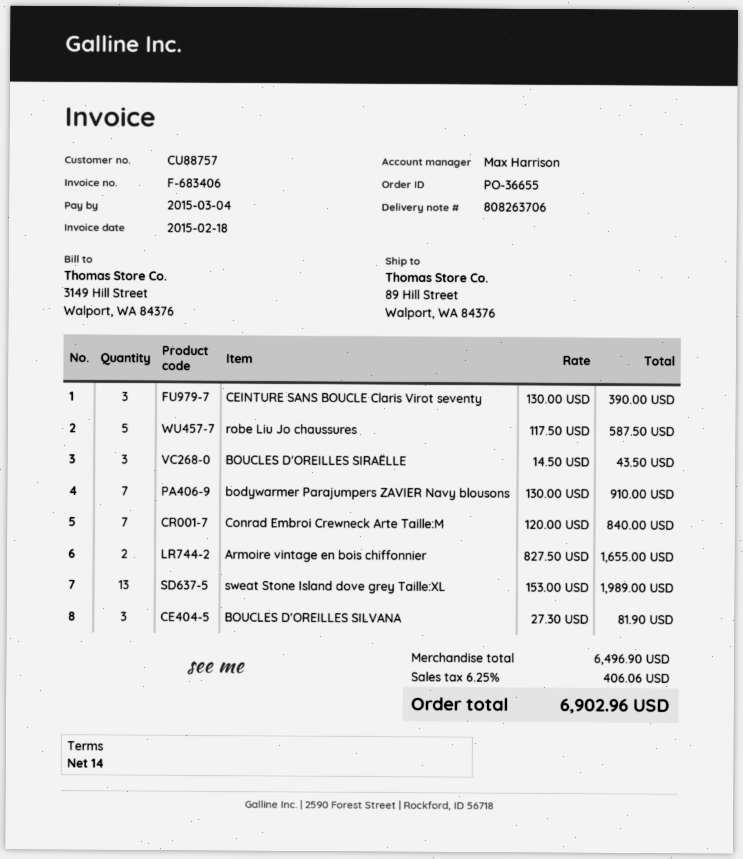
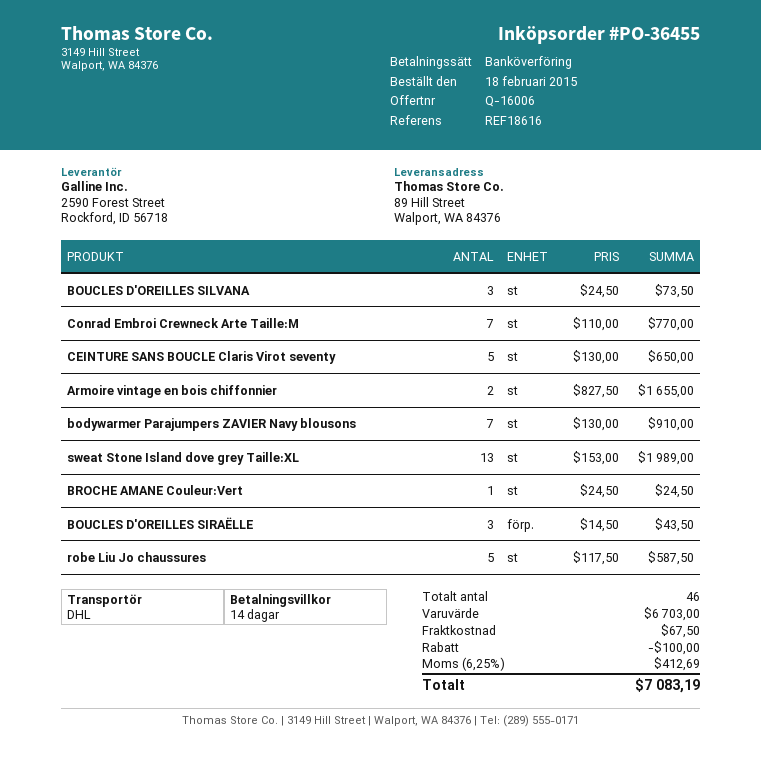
order number: PO-36655 -> PO-36455
CEINTURE SANS BOUCLE Claris Virot seventy: 3 x 130.00 = 390.00 -> 5 x 130.00 = 650.00
Conrad Embroi Crewneck Arte Taille:M: 7 x 120.00 = 840.00 -> 7 x 110.00 = 770.00
BOUCLES D'OREILLES SILVANA: 3 x 27.30 = 81.90 -> 3 x 24.50 = 73.50
BROCHE AMANE Couleur:Vert: none -> 1 x 24.50 = 24.50
subtotal: 6496.90 -> 6703.00
discount: none -> 100.00
shipping: none -> 67.50
tax: 6.25% = 406.06 -> 6.25% = 412.69
total: 6902.96 -> 7083.19

